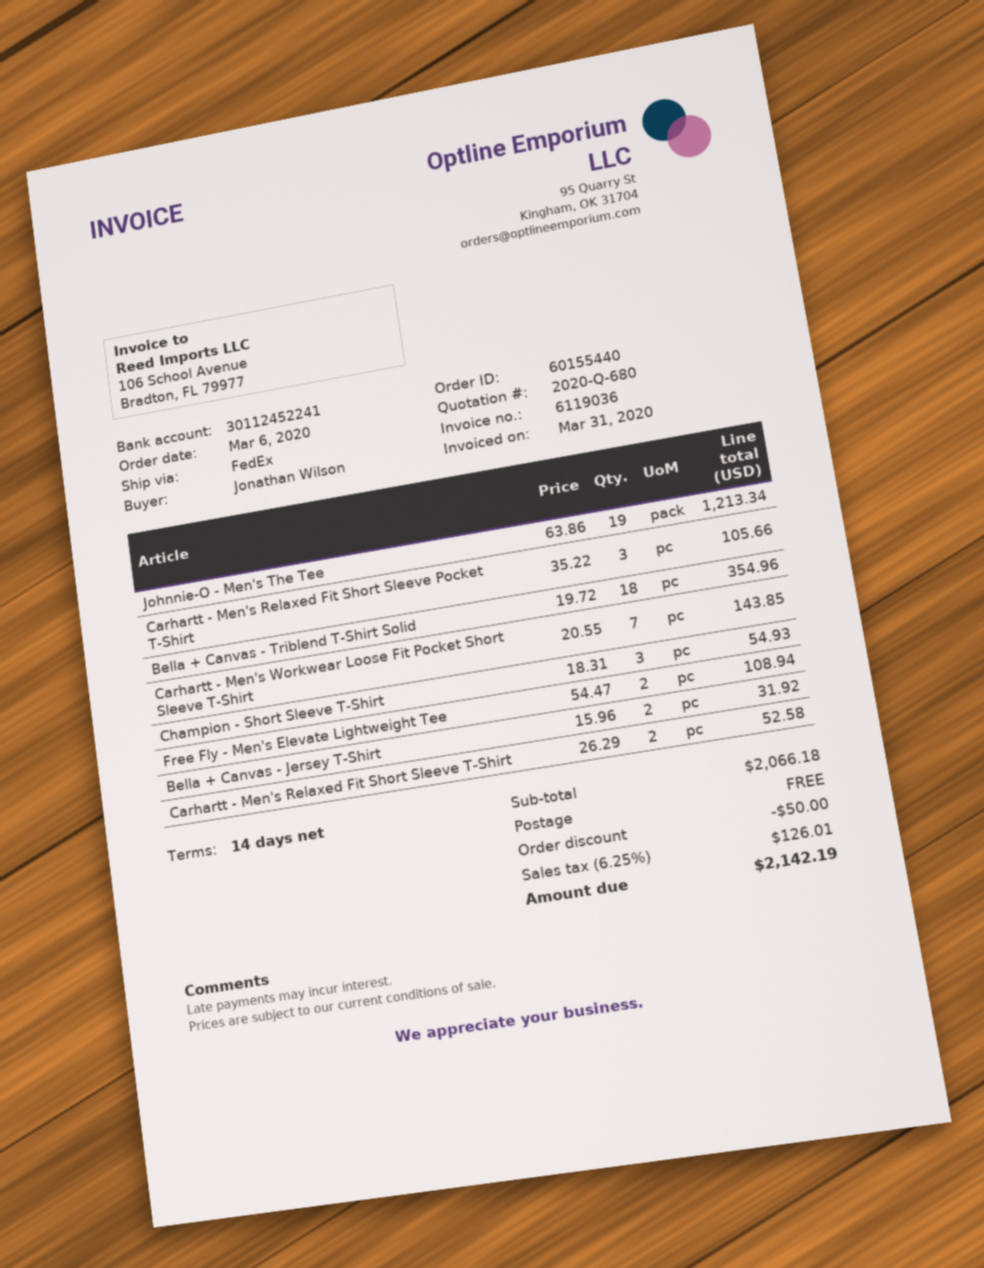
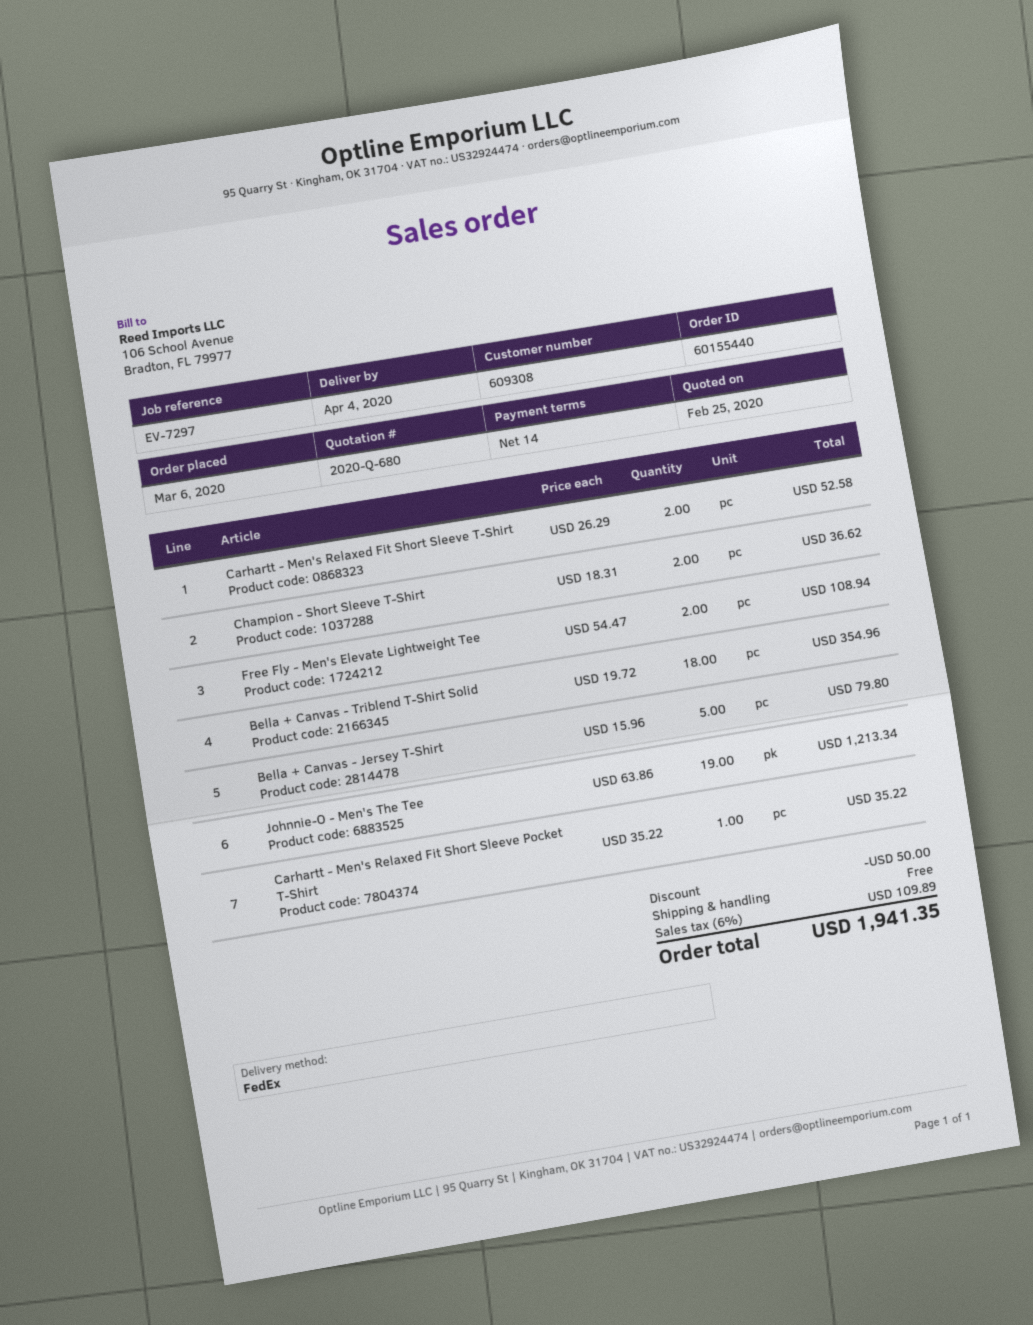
Carhartt - Men's Relaxed Fit Short Sleeve Pocket T-Shirt: 3 x 35.22 = 105.66 -> 1 x 35.22 = 35.22
Carhartt - Men's Workwear Loose Fit Pocket Short Sleeve T-Shirt: 7 x 20.55 = 143.85 -> none
Champion - Short Sleeve T-Shirt: 3 x 18.31 = 54.93 -> 2 x 18.31 = 36.62
Bella + Canvas - Jersey T-Shirt: 2 x 15.96 = 31.92 -> 5 x 15.96 = 79.80
tax: 6.25% = 126.01 -> 6% = 109.89
total: 2142.19 -> 1941.35

